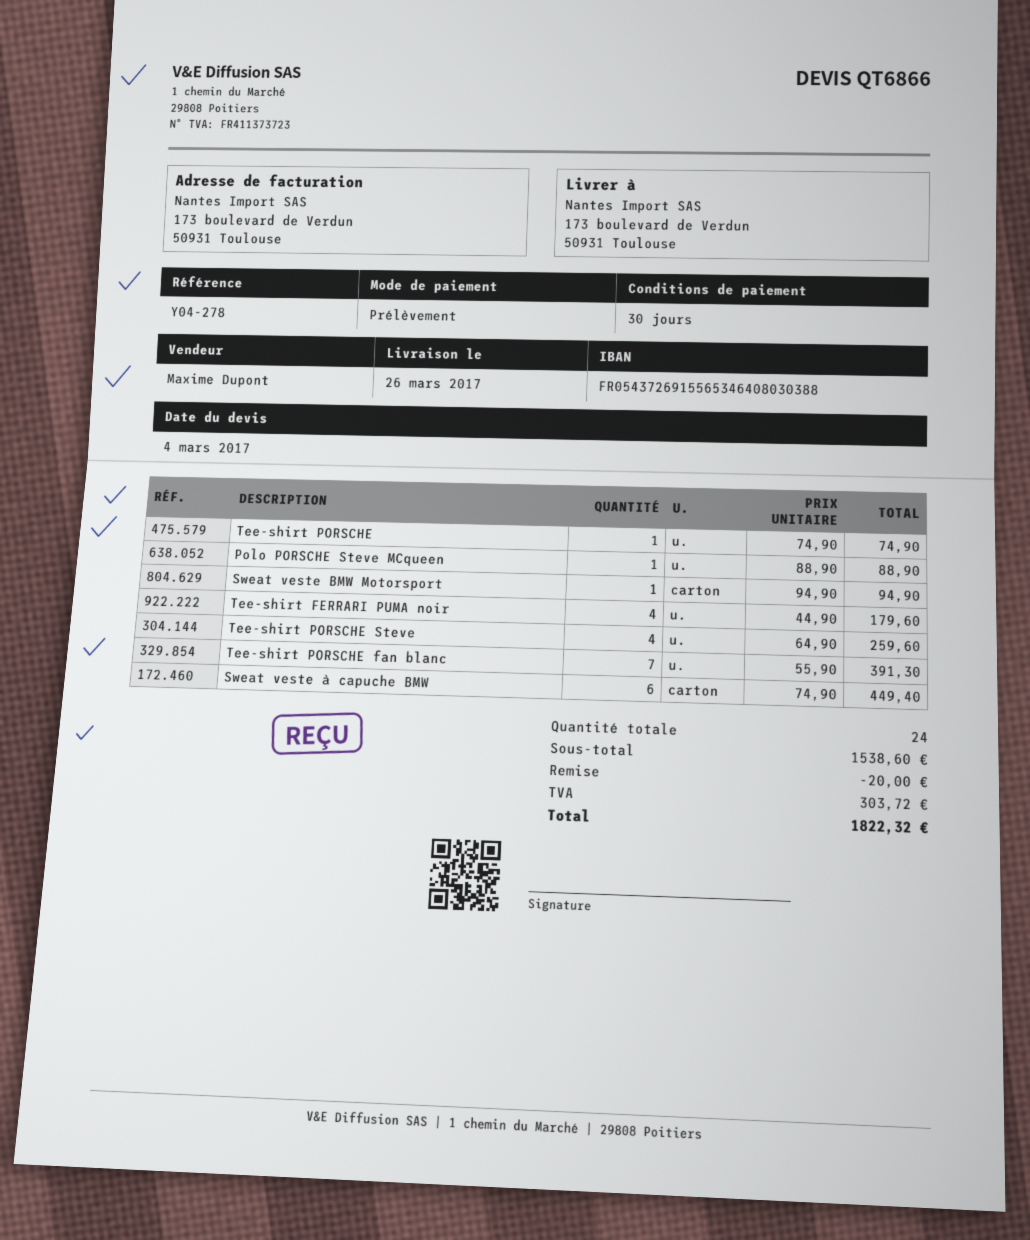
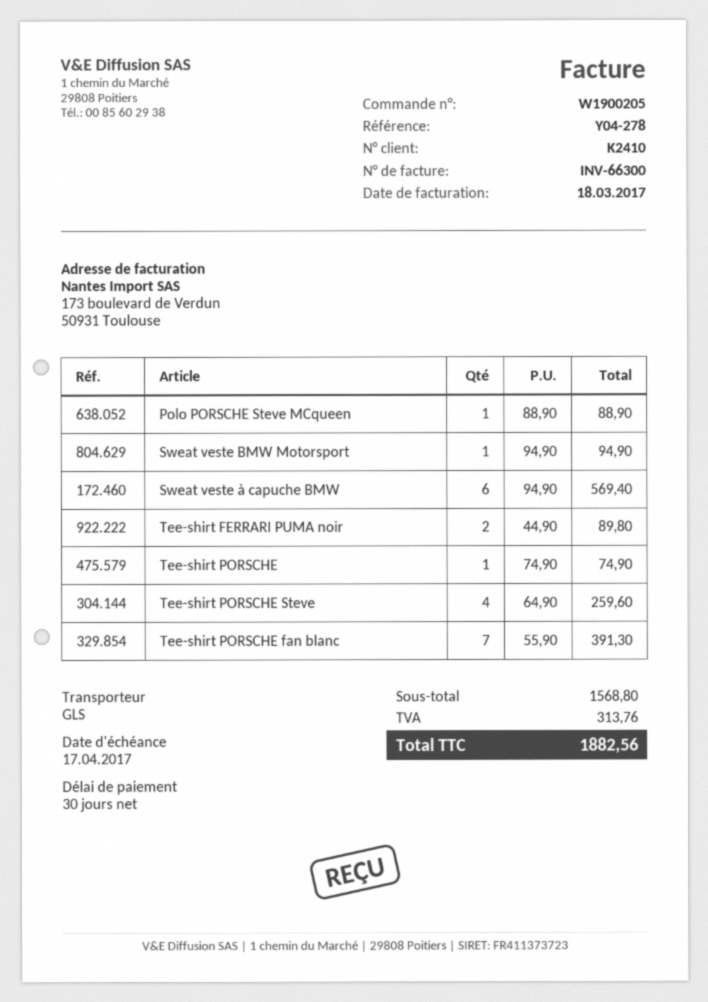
Tee-shirt FERRARI PUMA noir: 4 x 44.90 = 179.60 -> 2 x 44.90 = 89.80
Sweat veste à capuche BMW: 6 x 74.90 = 449.40 -> 6 x 94.90 = 569.40
subtotal: 1538.60 -> 1568.80
discount: 20.00 -> none
tax: 303.72 -> 313.76
total: 1822.32 -> 1882.56

